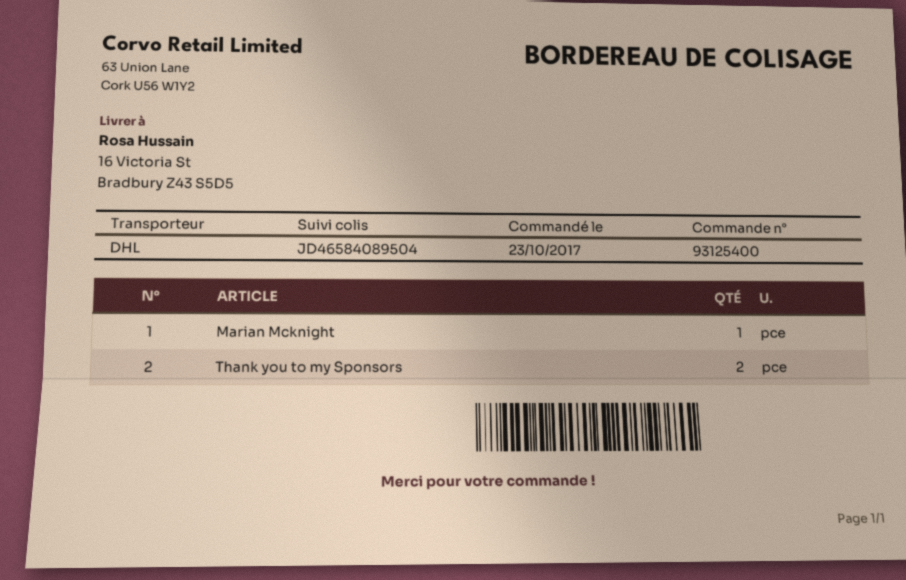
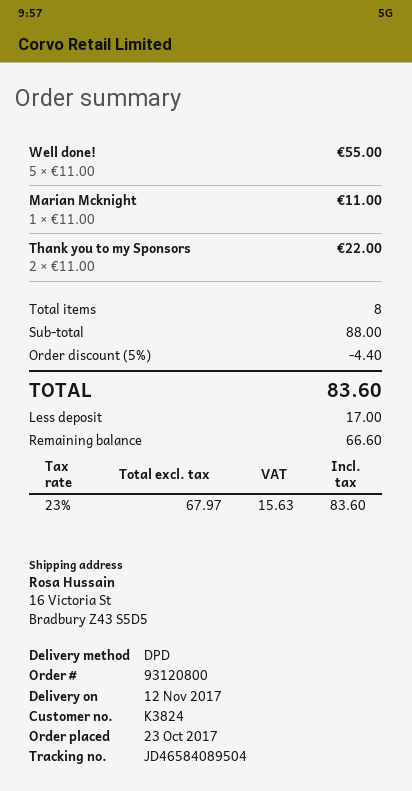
order number: 93125400 -> 93120800
shipping method: DHL -> DPD
Well done!: none -> 5

